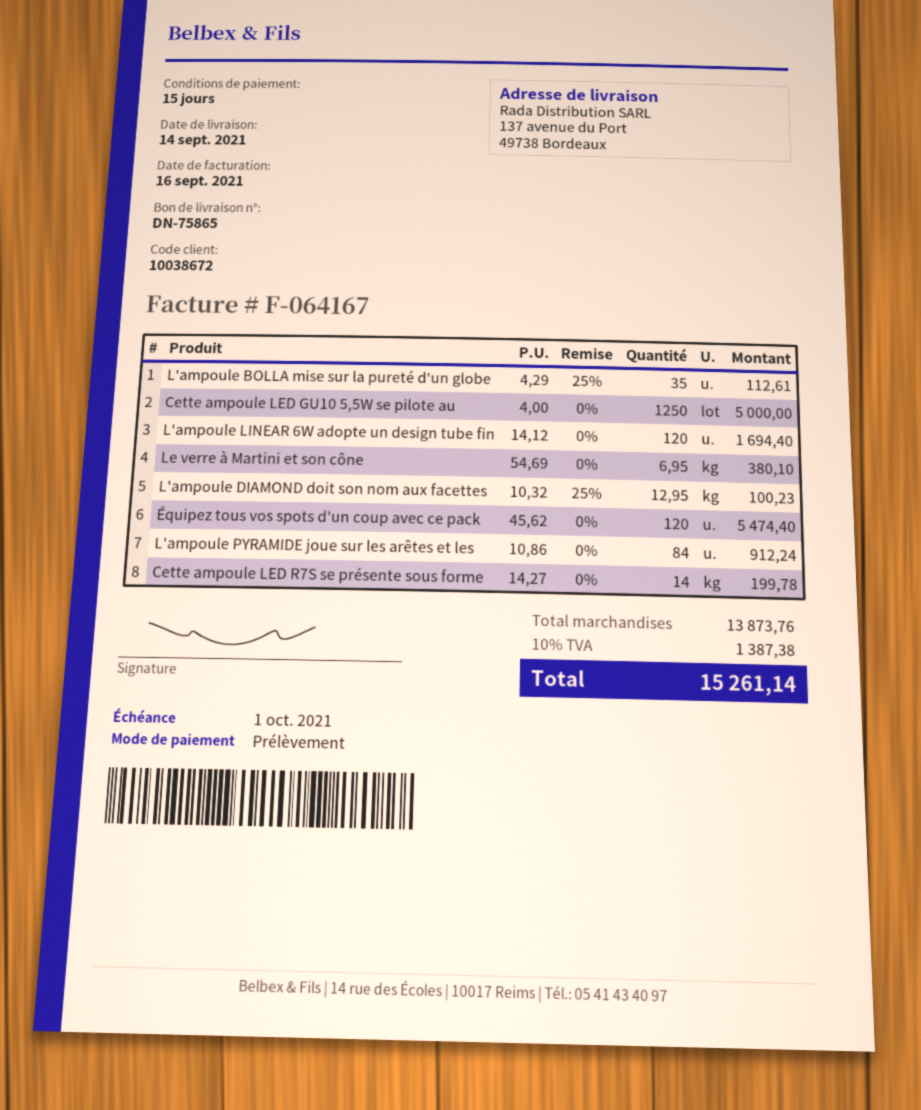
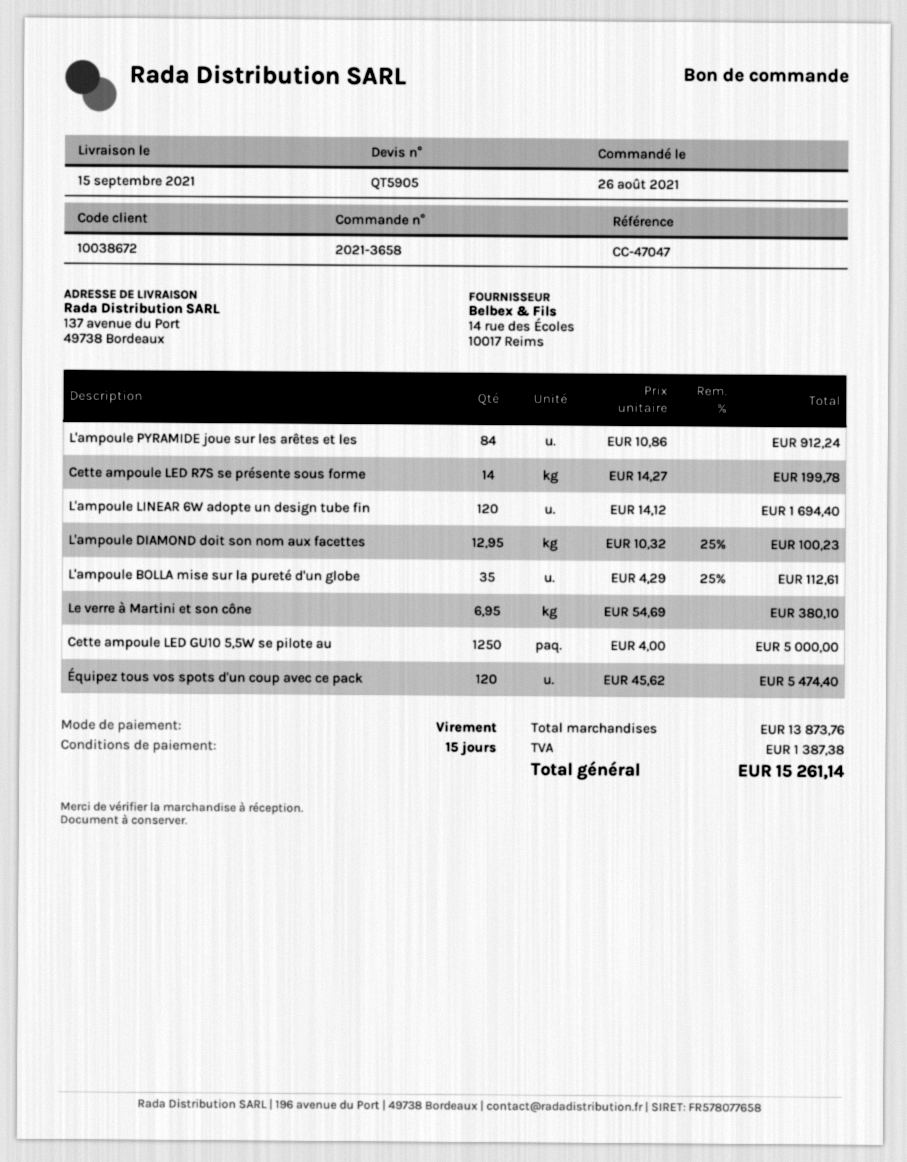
delivery date: 2021-09-14 -> 2021-09-15
payment method: direct debit -> bank transfer

